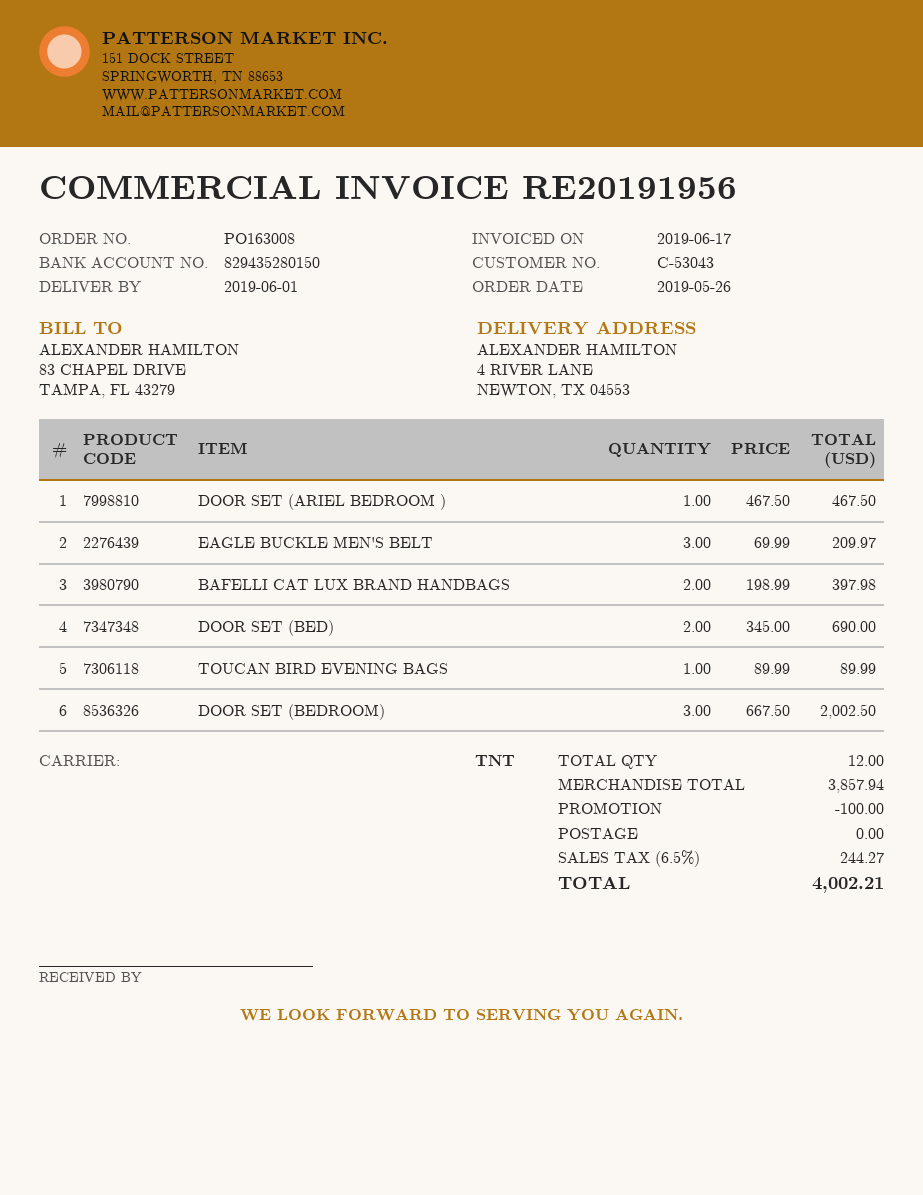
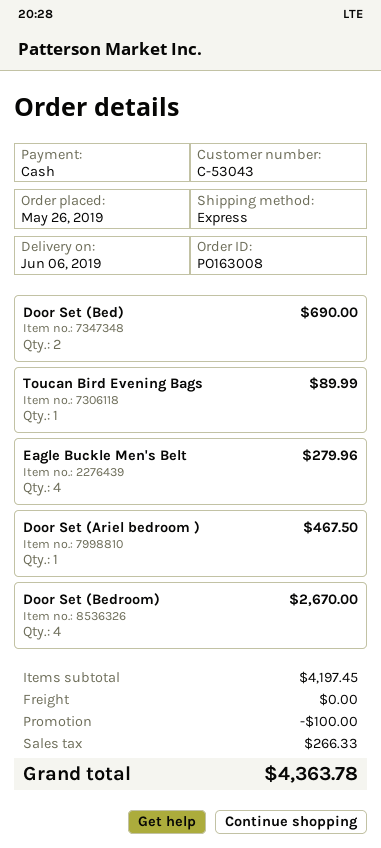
delivery date: 2019-06-01 -> 2019-06-06
shipping method: TNT -> express
EAGLE BUCKLE MEN'S BELT: 3 for 209.97 -> 4 for 279.96
BAFELLI CAT LUX BRAND HANDBAGS: 2 for 397.98 -> none
DOOR SET (BEDROOM): 3 for 2002.50 -> 4 for 2670.00
subtotal: 3857.94 -> 4197.45
tax: 244.27 -> 266.33
total: 4002.21 -> 4363.78

